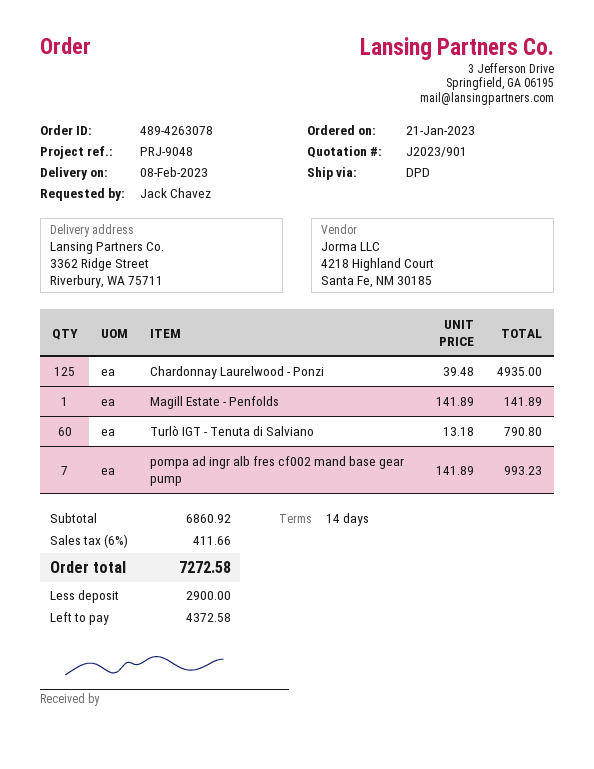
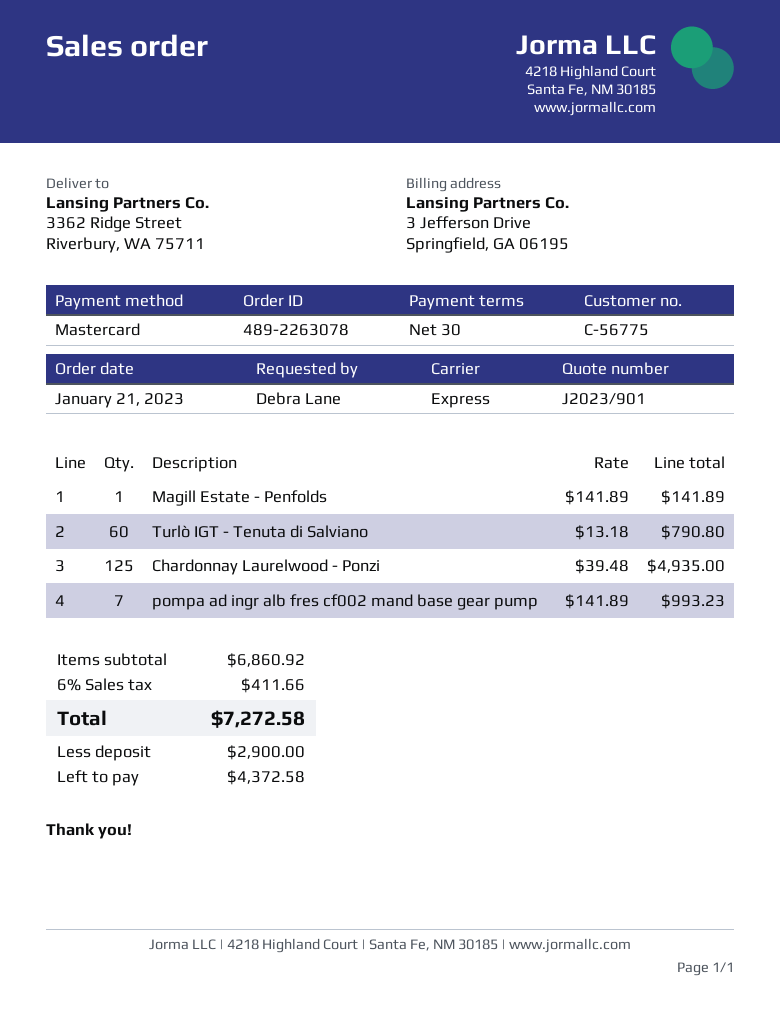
order number: 489-4263078 -> 489-2263078
payment terms: 14 days -> 30 days
ordered by: Jack Chavez -> Debra Lane
shipping method: DPD -> express

